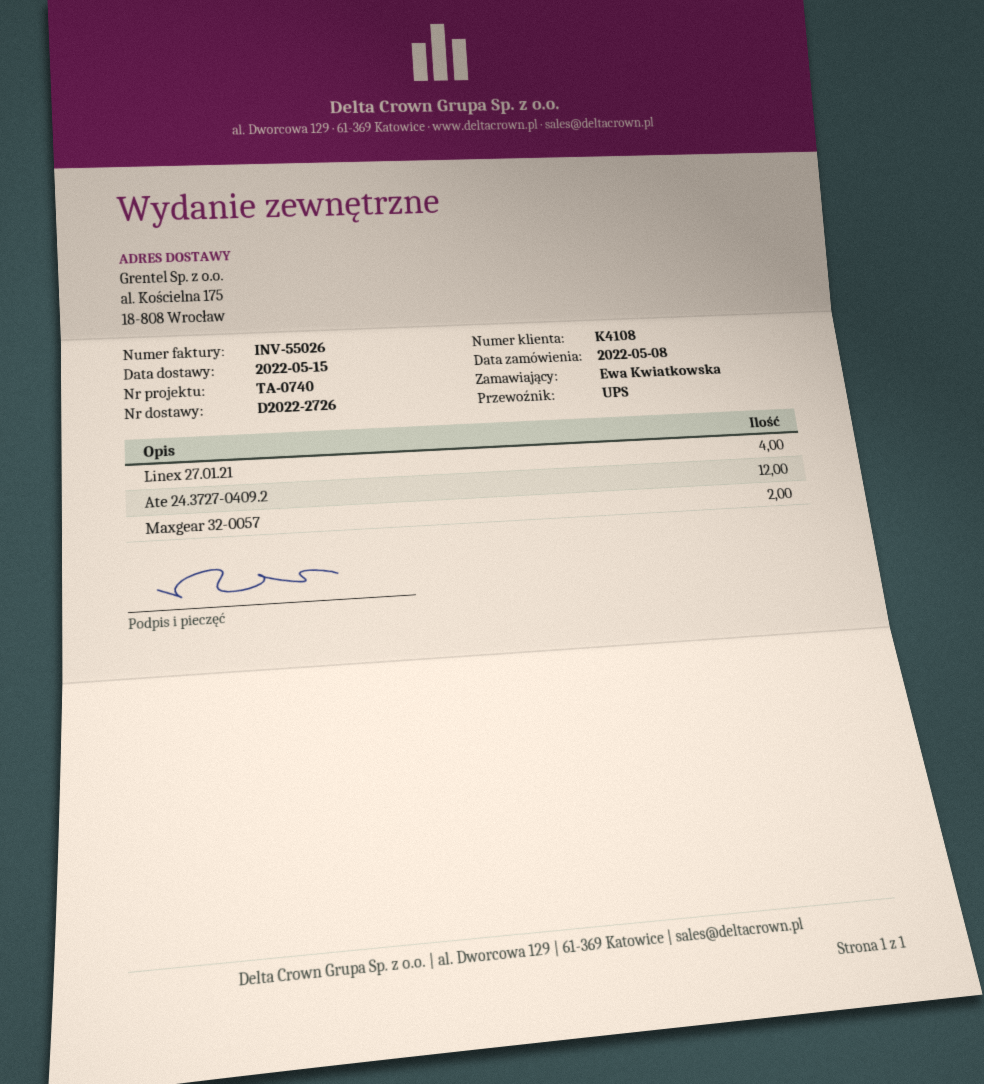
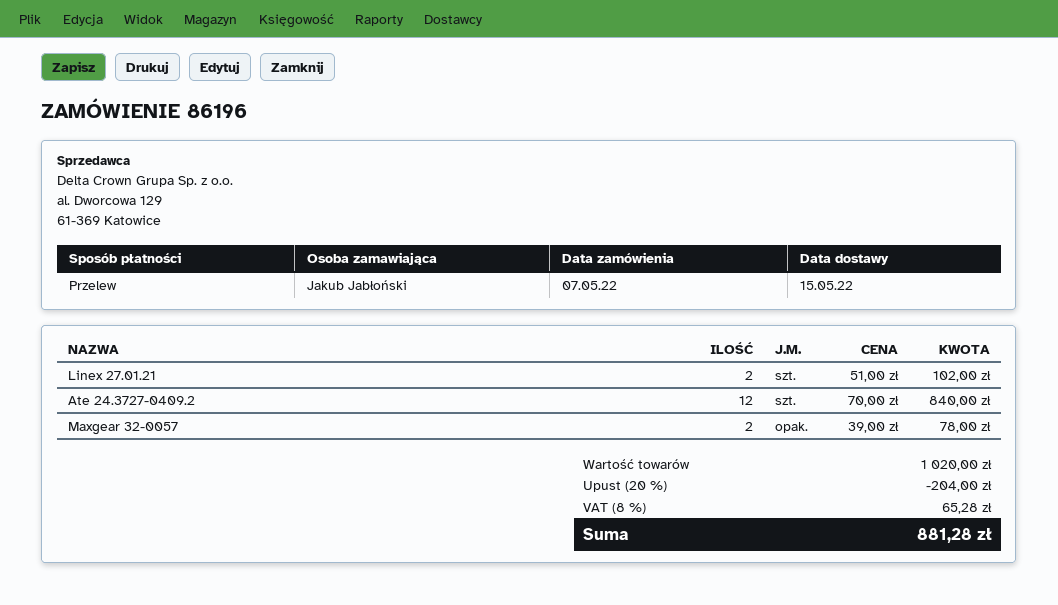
order date: 2022-05-08 -> 2022-05-07
ordered by: Ewa Kwiatkowska -> Jakub Jabłoński
Linex 27.01.21: 4 -> 2

